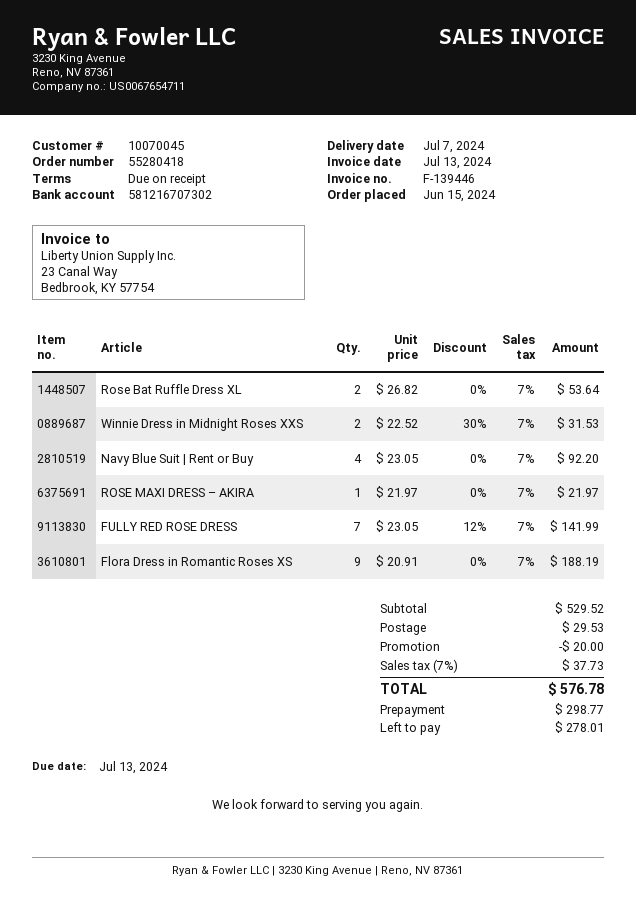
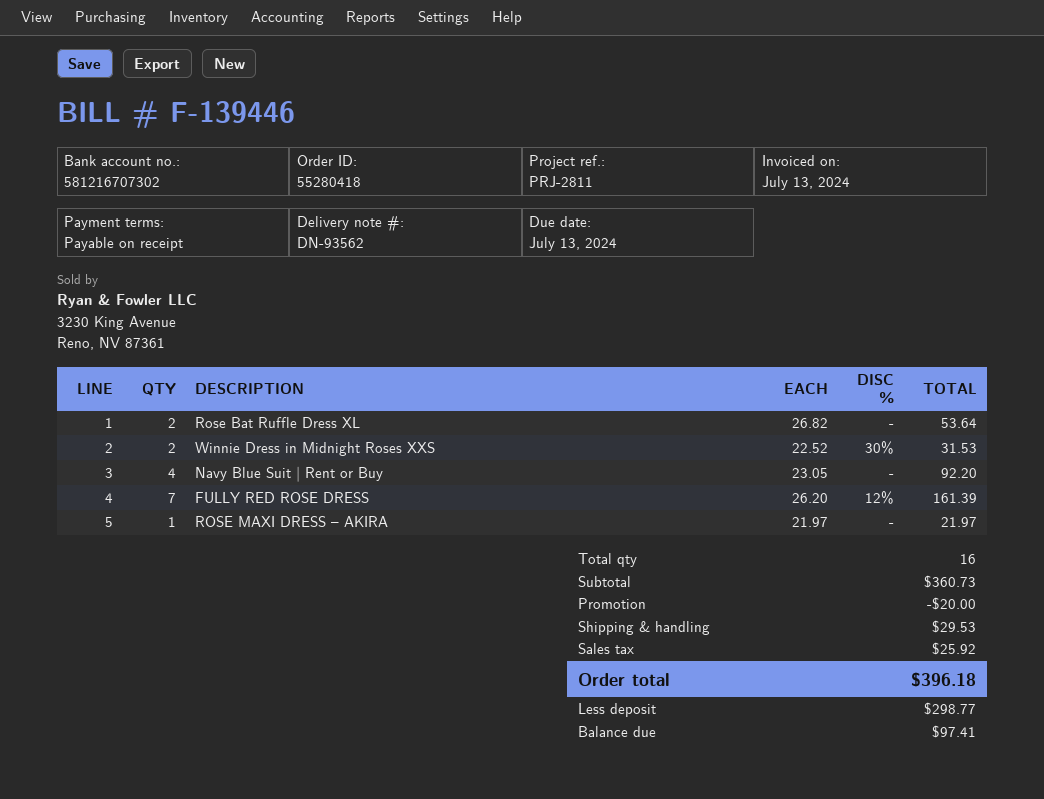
FULLY RED ROSE DRESS: 7 x 23.05 - 12% = 141.99 -> 7 x 26.20 - 12% = 161.39
Flora Dress in Romantic Roses XS: 9 x 20.91 = 188.19 -> none
subtotal: 529.52 -> 360.73
tax: 37.73 -> 25.92
total: 576.78 -> 396.18
balance: 278.01 -> 97.41

